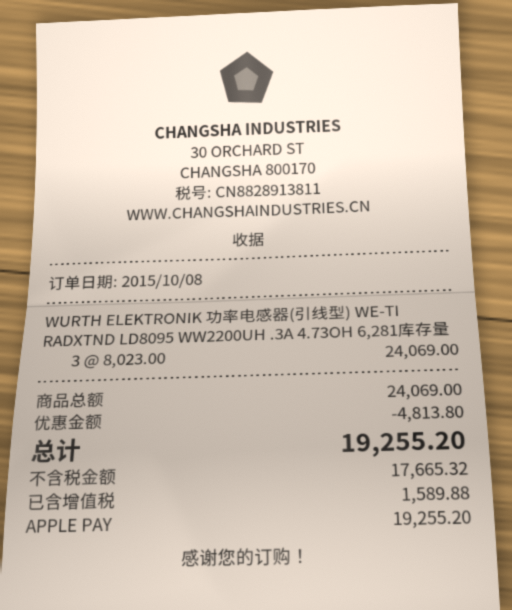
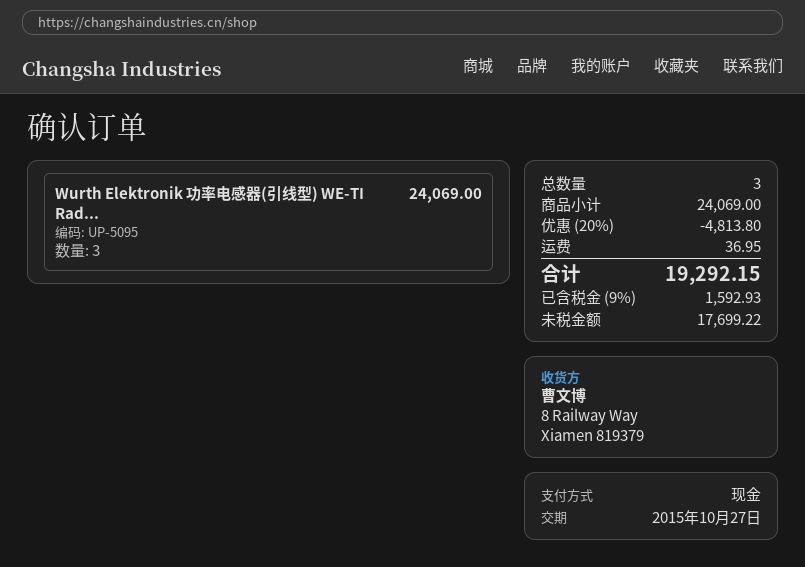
payment method: Apple Pay -> cash
shipping: none -> 36.95
net: 17665.32 -> 17699.22
tax: 1589.88 -> 1592.93
total: 19255.20 -> 19292.15

